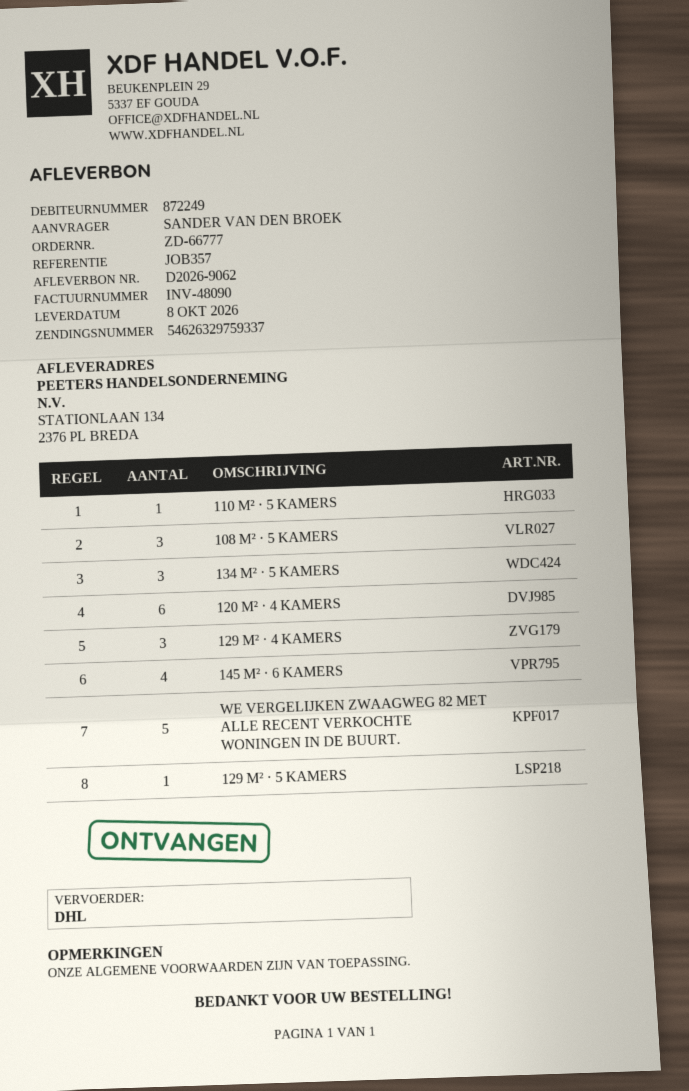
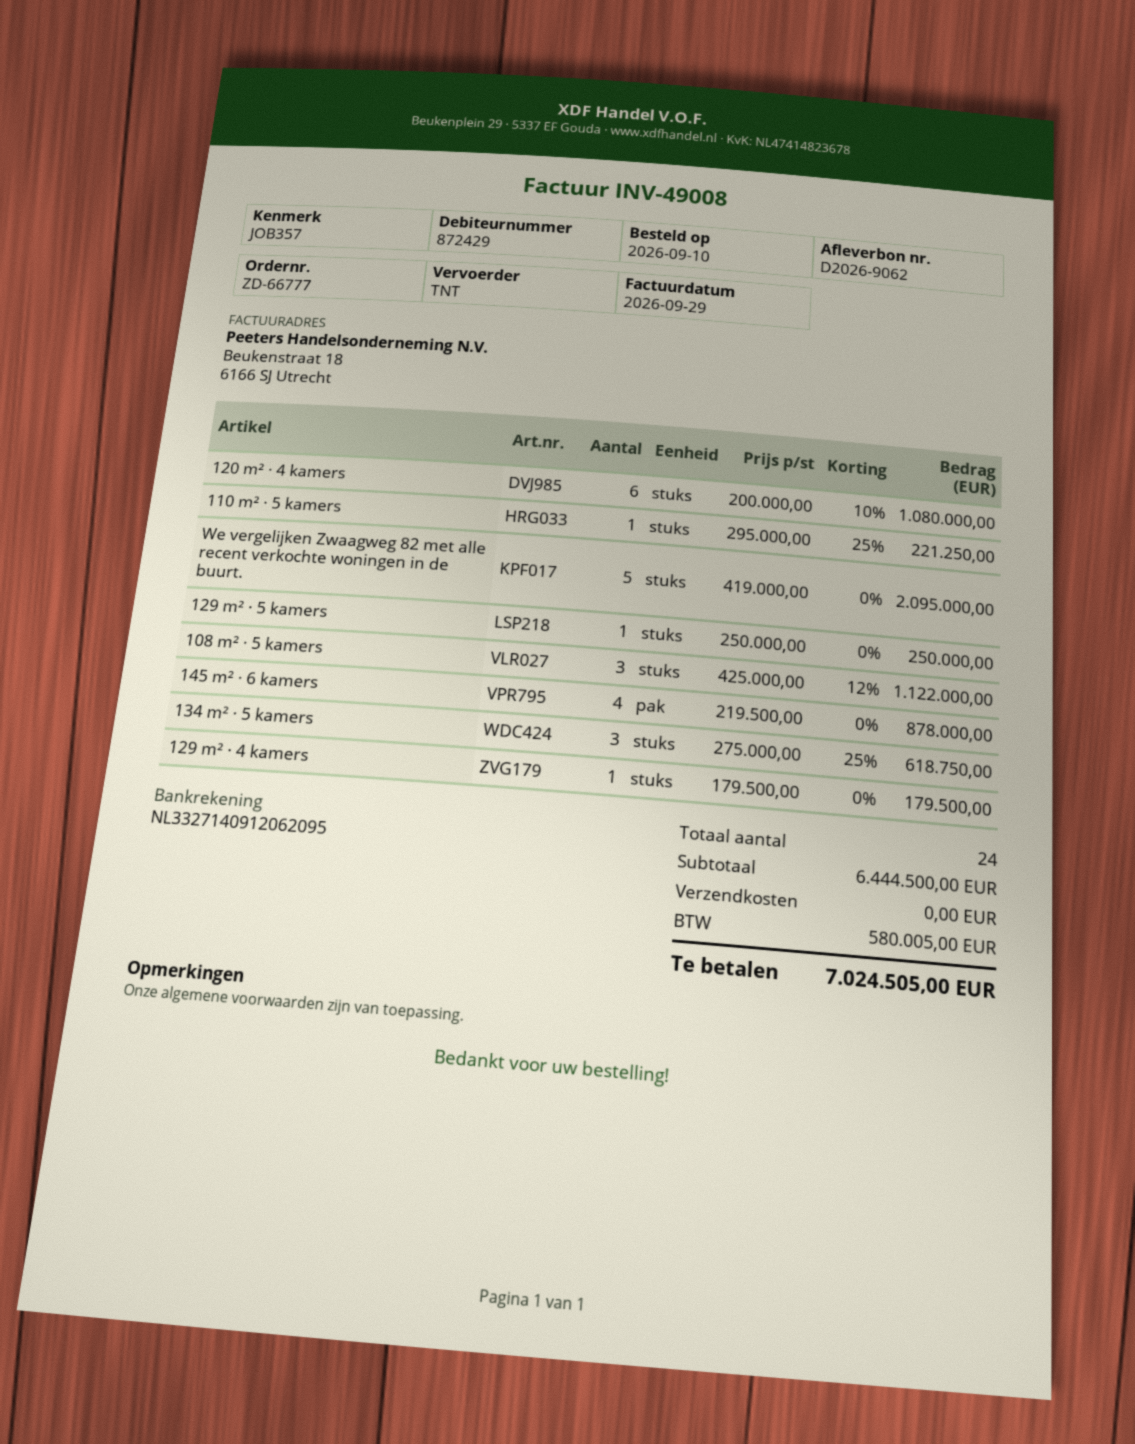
invoice number: INV-48090 -> INV-49008
customer number: 872249 -> 872429
shipping method: DHL -> TNT
129 M² · 4 KAMERS: 3 -> 1

